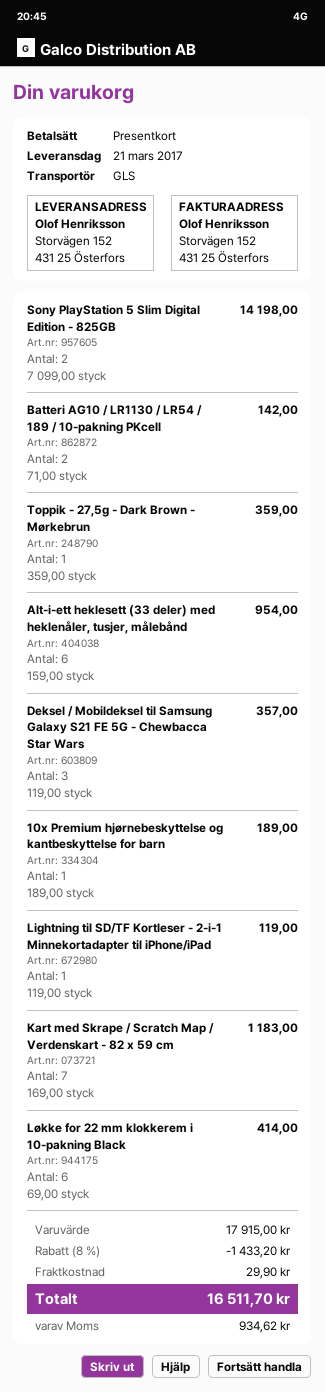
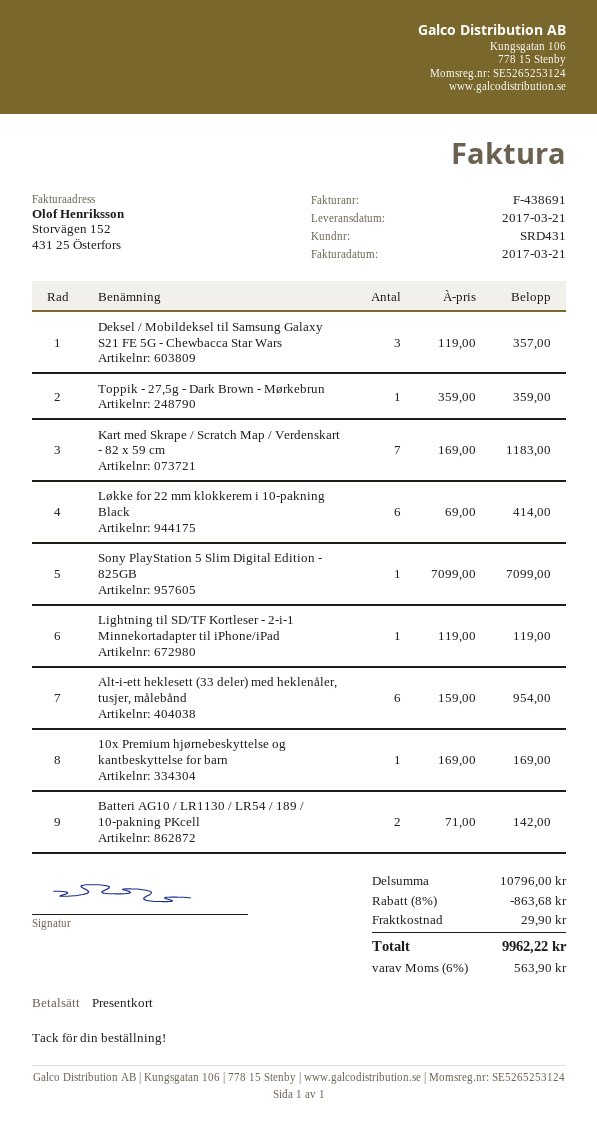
Sony PlayStation 5 Slim Digital Edition - 825GB: 2 x 7099.00 = 14198.00 -> 1 x 7099.00 = 7099.00
10x Premium hjørnebeskyttelse og kantbeskyttelse for barn: 1 x 189.00 = 189.00 -> 1 x 169.00 = 169.00
subtotal: 17915.00 -> 10796.00
discount: 8% = 1433.20 -> 8% = 863.68
tax: 934.62 -> 563.90
total: 16511.70 -> 9962.22

